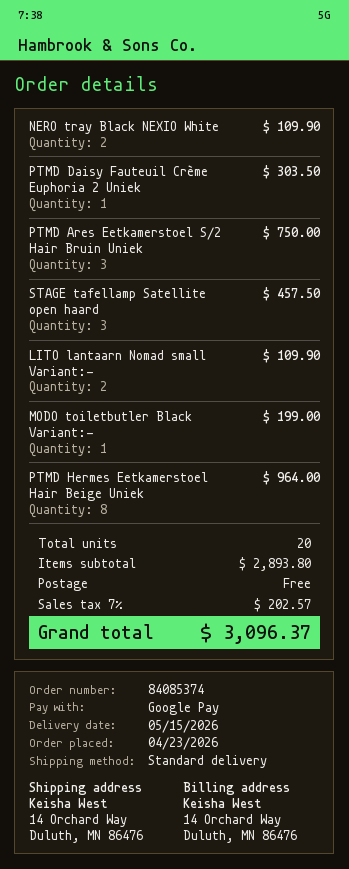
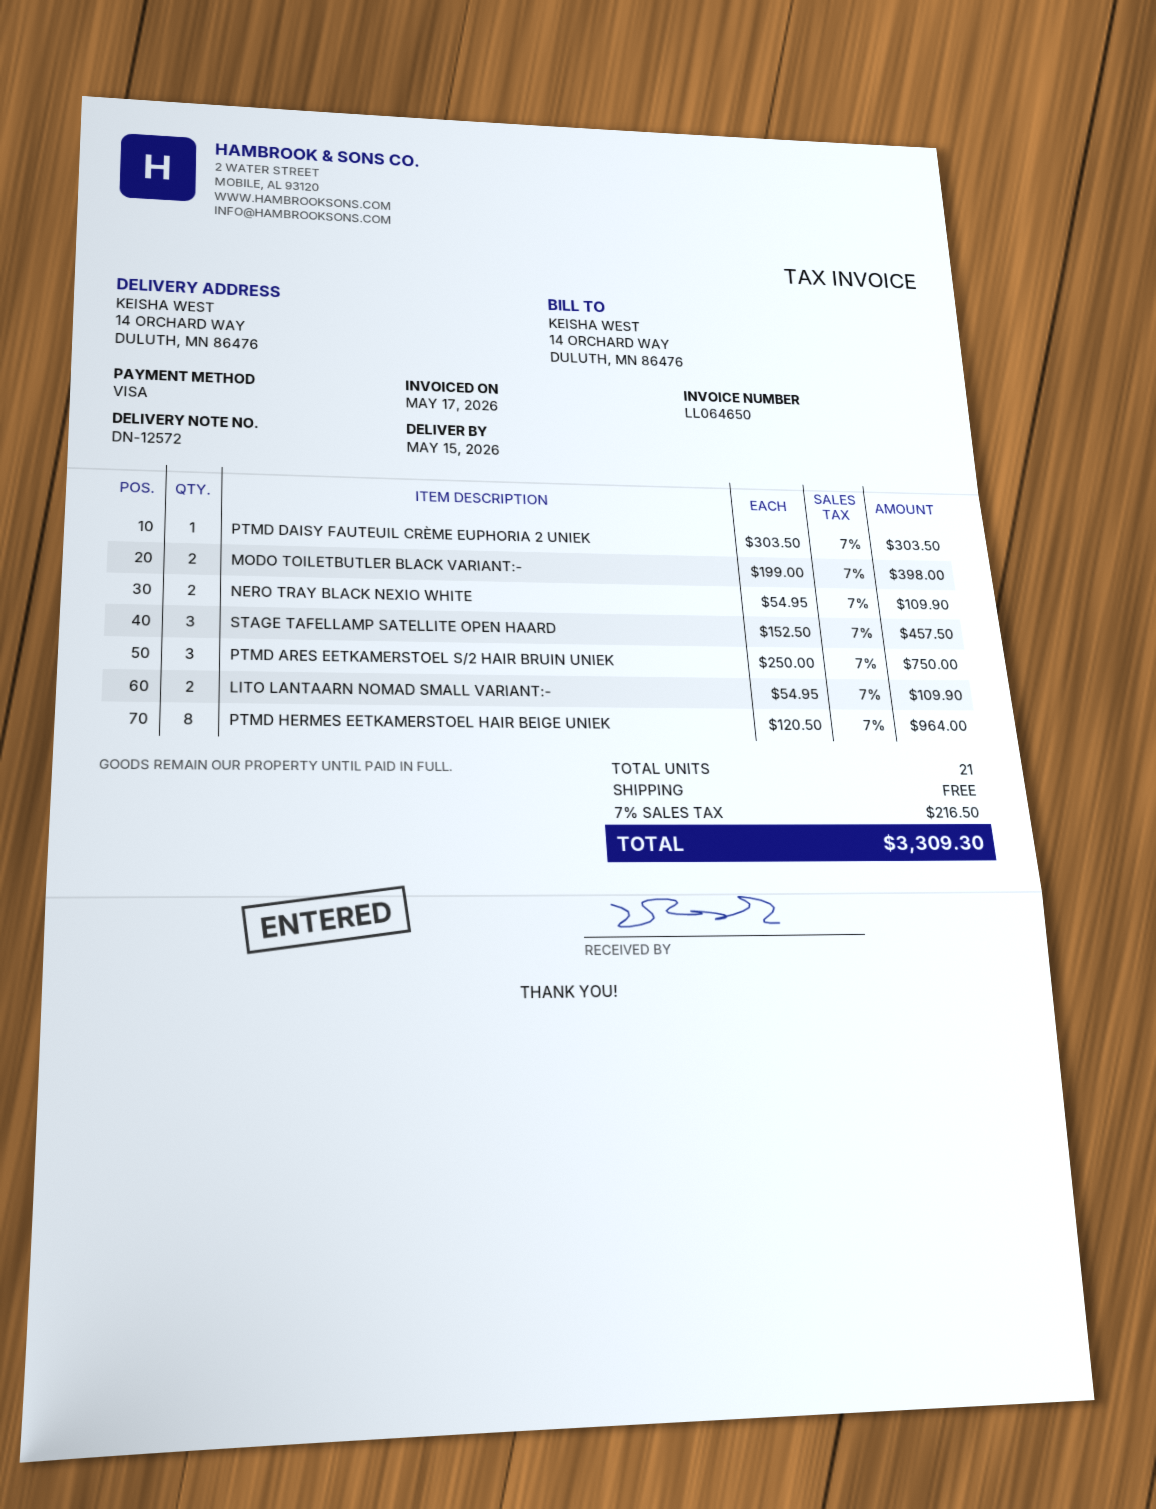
payment method: Google Pay -> Visa
MODO toiletbutler Black Variant:-: 1 for 199.00 -> 2 for 398.00
total quantity: 20 -> 21
tax: 7% = 202.57 -> 7% = 216.50
total: 3096.37 -> 3309.30

